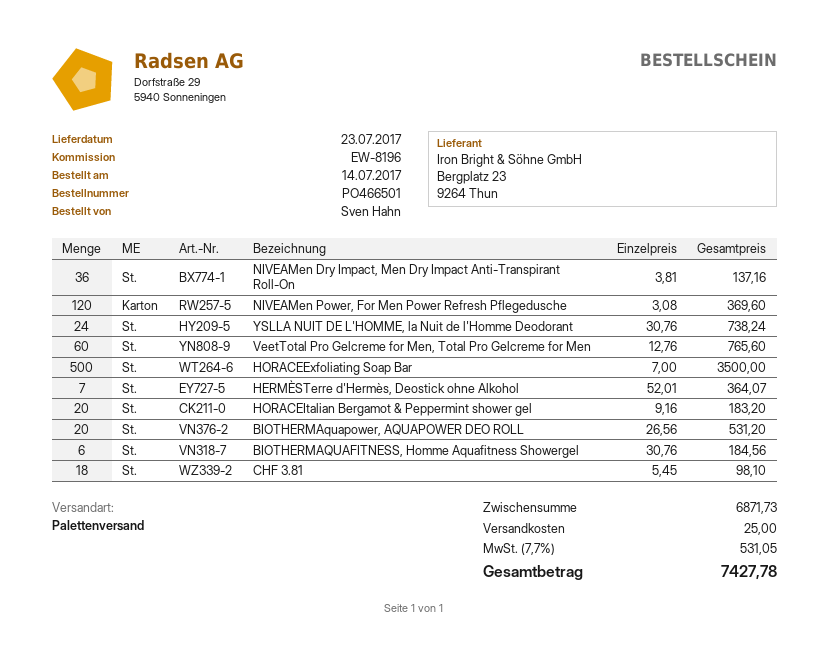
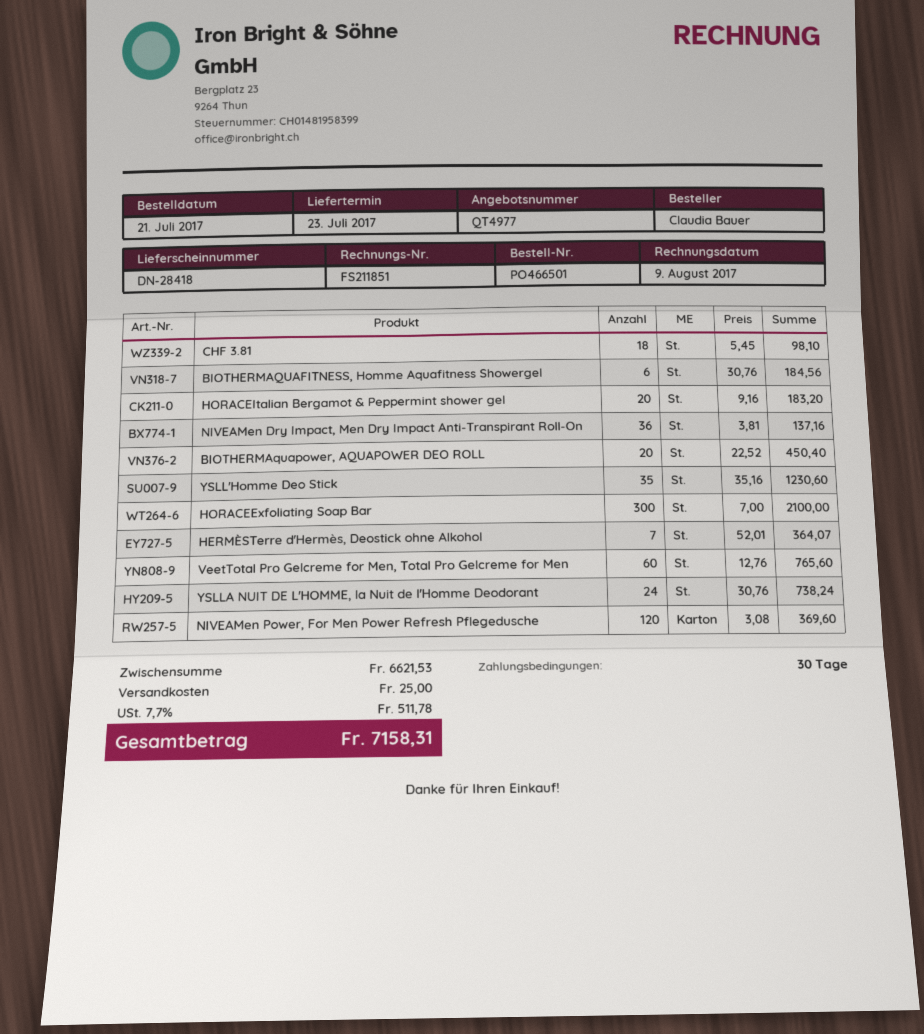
order date: 2017-07-14 -> 2017-07-21
ordered by: Sven Hahn -> Claudia Bauer
HORACEExfoliating Soap Bar: 500 x 7.00 = 3500.00 -> 300 x 7.00 = 2100.00
BIOTHERMAquapower, AQUAPOWER DEO ROLL: 20 x 26.56 = 531.20 -> 20 x 22.52 = 450.40
YSLL'Homme Deo Stick: none -> 35 x 35.16 = 1230.60
subtotal: 6871.73 -> 6621.53
tax: 7.7% = 531.05 -> 7.7% = 511.78
total: 7427.78 -> 7158.31

